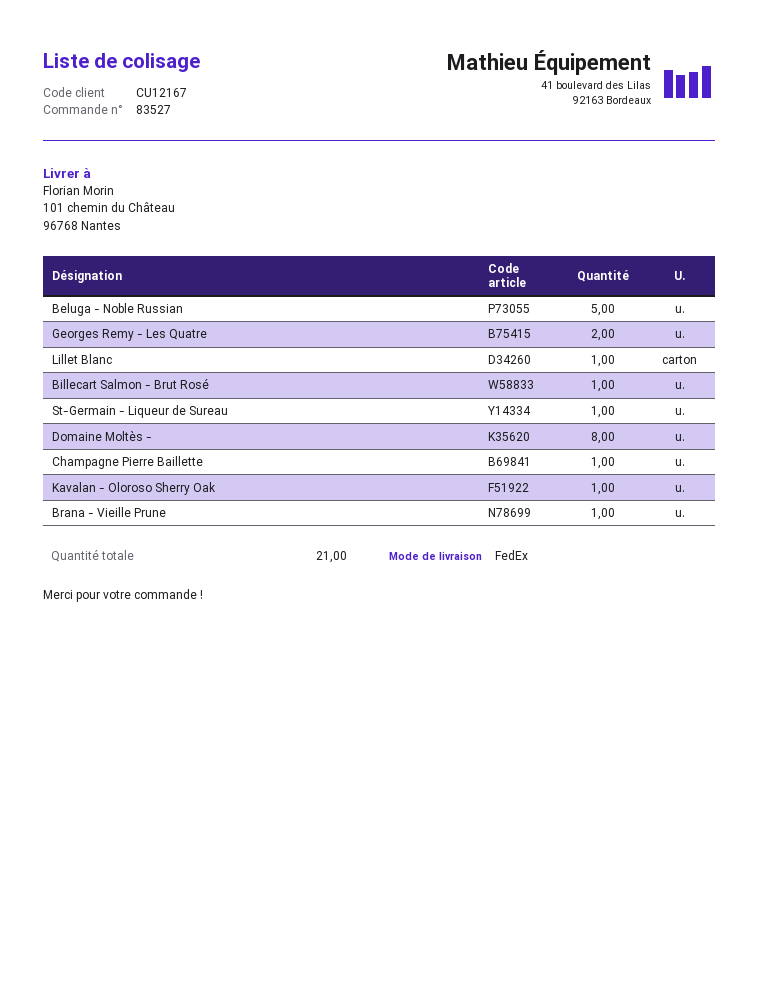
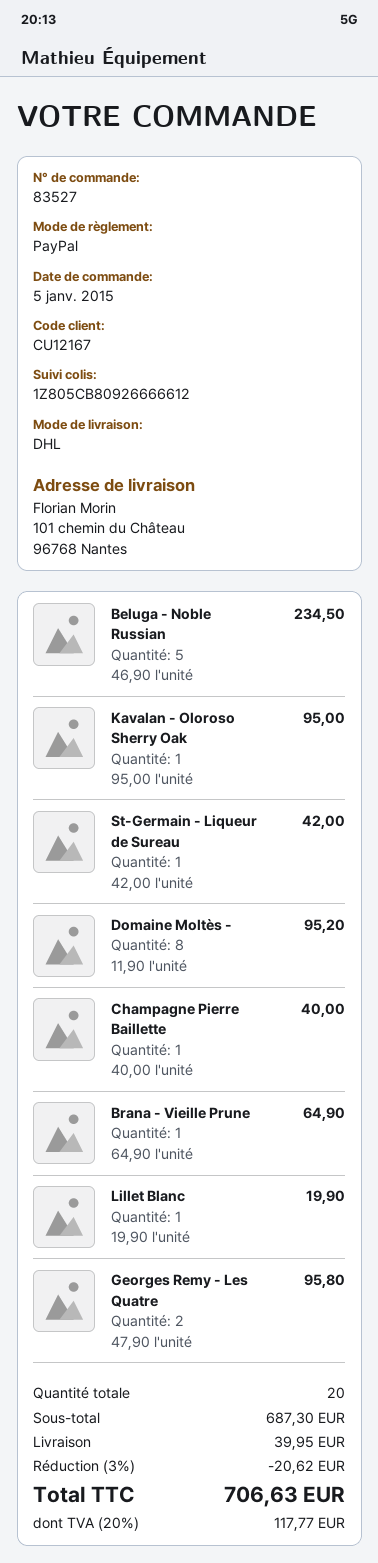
shipping method: FedEx -> DHL
Billecart Salmon - Brut Rosé: 1 -> none
total quantity: 21 -> 20

